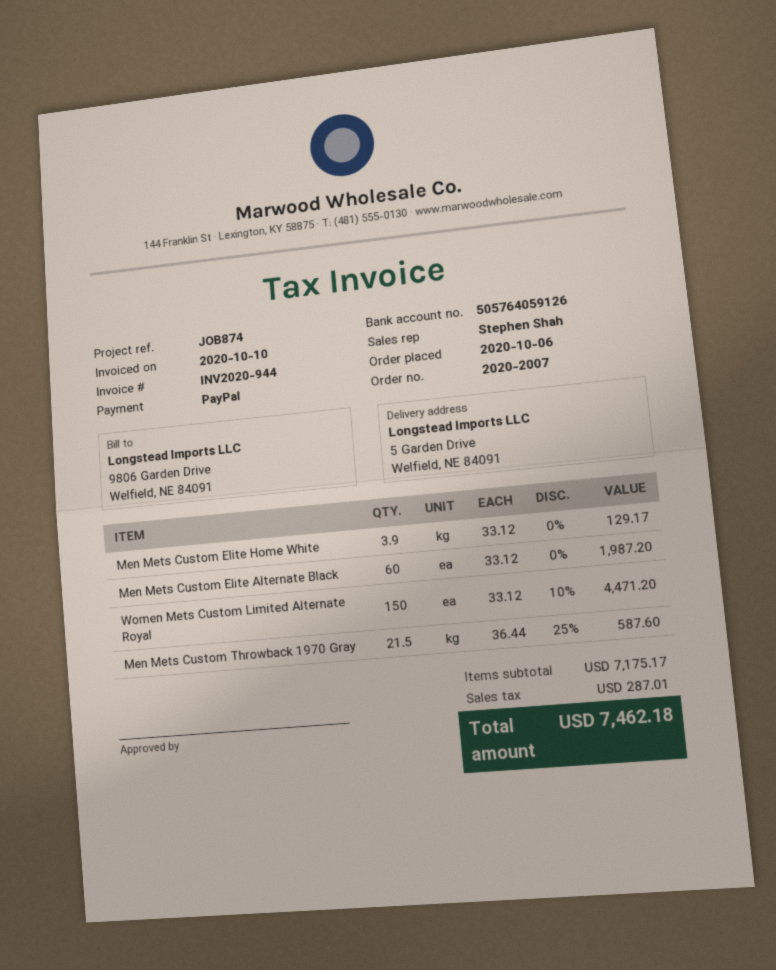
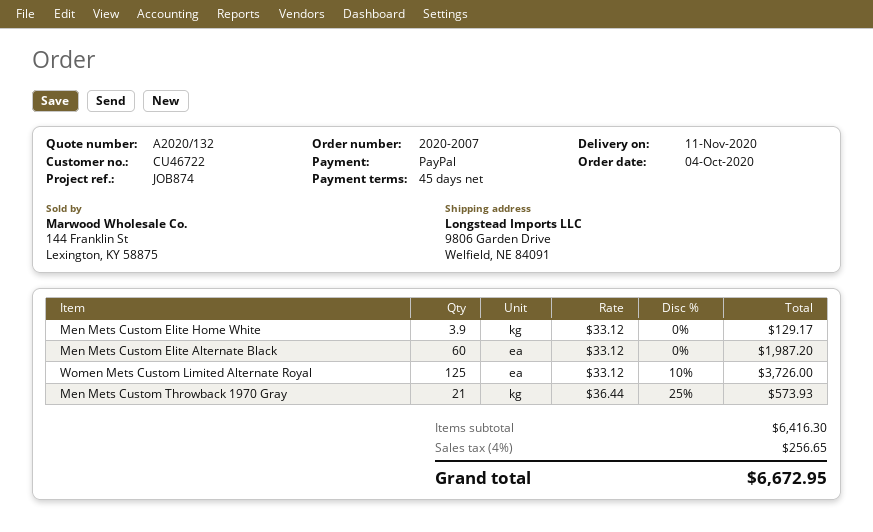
order date: 2020-10-06 -> 2020-10-04
ship to: 5 Garden Drive, Welfield, NE 84091 -> 9806 Garden Drive, Welfield, NE 84091
Women Mets Custom Limited Alternate Royal: 150 x 33.12 - 10% = 4471.20 -> 125 x 33.12 - 10% = 3726.00
Men Mets Custom Throwback 1970 Gray: 21.5 x 36.44 - 25% = 587.60 -> 21 x 36.44 - 25% = 573.93
subtotal: 7175.17 -> 6416.30
tax: 287.01 -> 256.65
total: 7462.18 -> 6672.95

